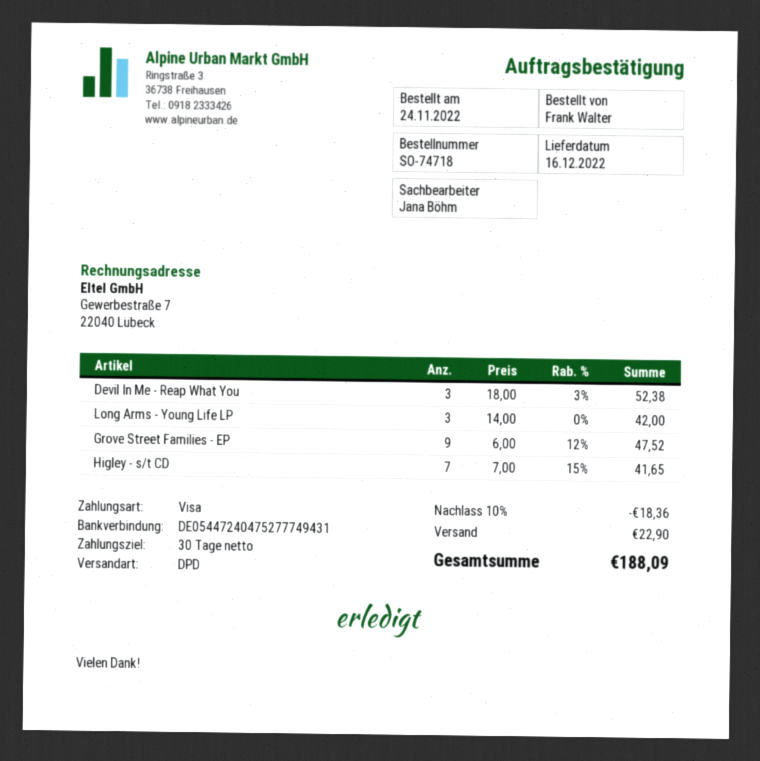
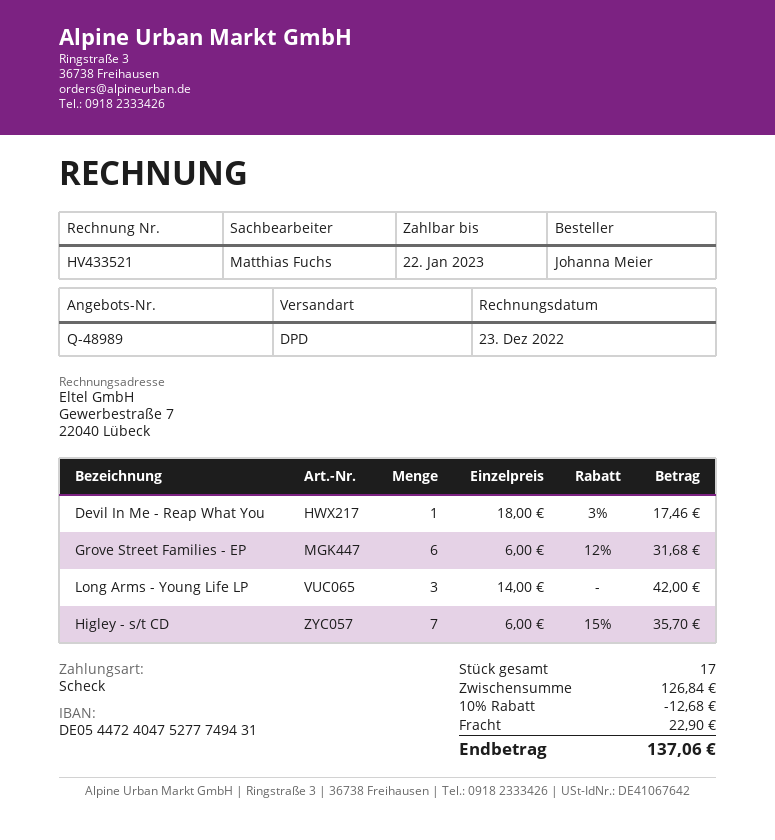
ordered by: Frank Walter -> Johanna Meier
sales rep: Jana Böhm -> Matthias Fuchs
payment method: Visa -> cheque
Devil In Me - Reap What You: 3 x 18.00 - 3% = 52.38 -> 1 x 18.00 - 3% = 17.46
Grove Street Families - EP: 9 x 6.00 - 12% = 47.52 -> 6 x 6.00 - 12% = 31.68
Higley - s/t CD: 7 x 7.00 - 15% = 41.65 -> 7 x 6.00 - 15% = 35.70
discount: 10% = 18.36 -> 10% = 12.68
total: 188.09 -> 137.06

